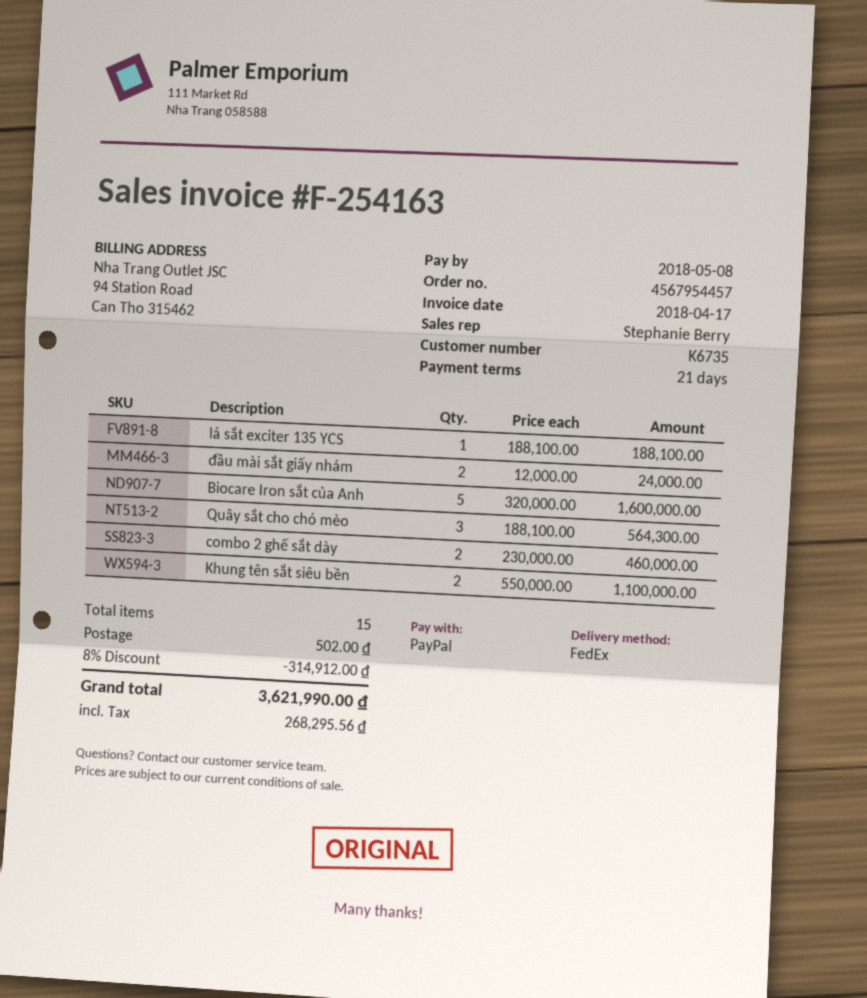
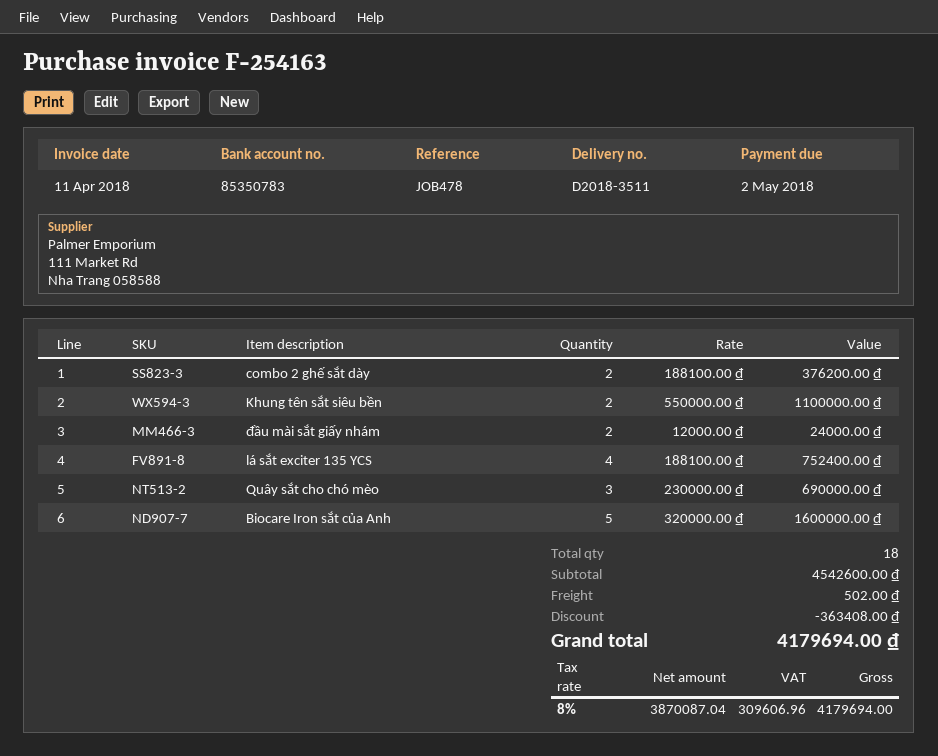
invoice date: 2018-04-17 -> 2018-04-11
due date: 2018-05-08 -> 2018-05-02
lá sắt exciter 135 YCS: 1 x 188100.00 = 188100.00 -> 4 x 188100.00 = 752400.00
Quây sắt cho chó mèo: 3 x 188100.00 = 564300.00 -> 3 x 230000.00 = 690000.00
combo 2 ghế sắt dày: 2 x 230000.00 = 460000.00 -> 2 x 188100.00 = 376200.00
total quantity: 15 -> 18
discount: 314912.00 -> 363408.00
tax: 268295.56 -> 309606.96
total: 3621990.00 -> 4179694.00

